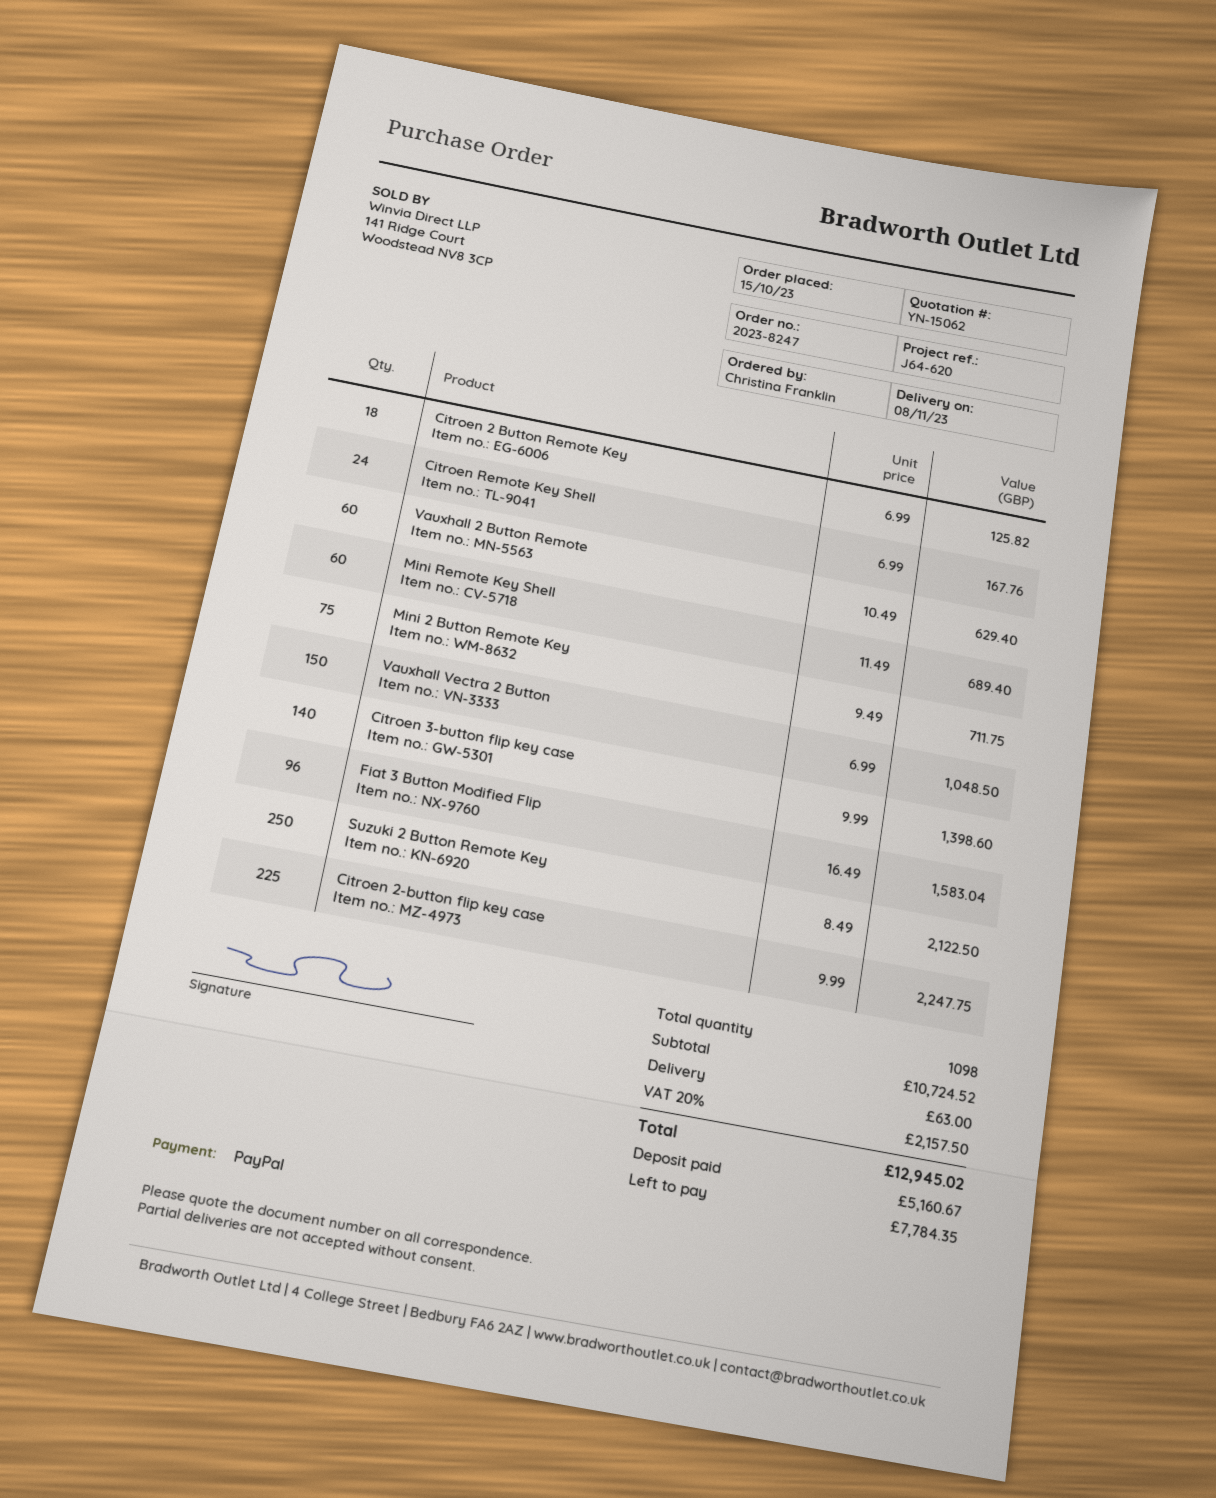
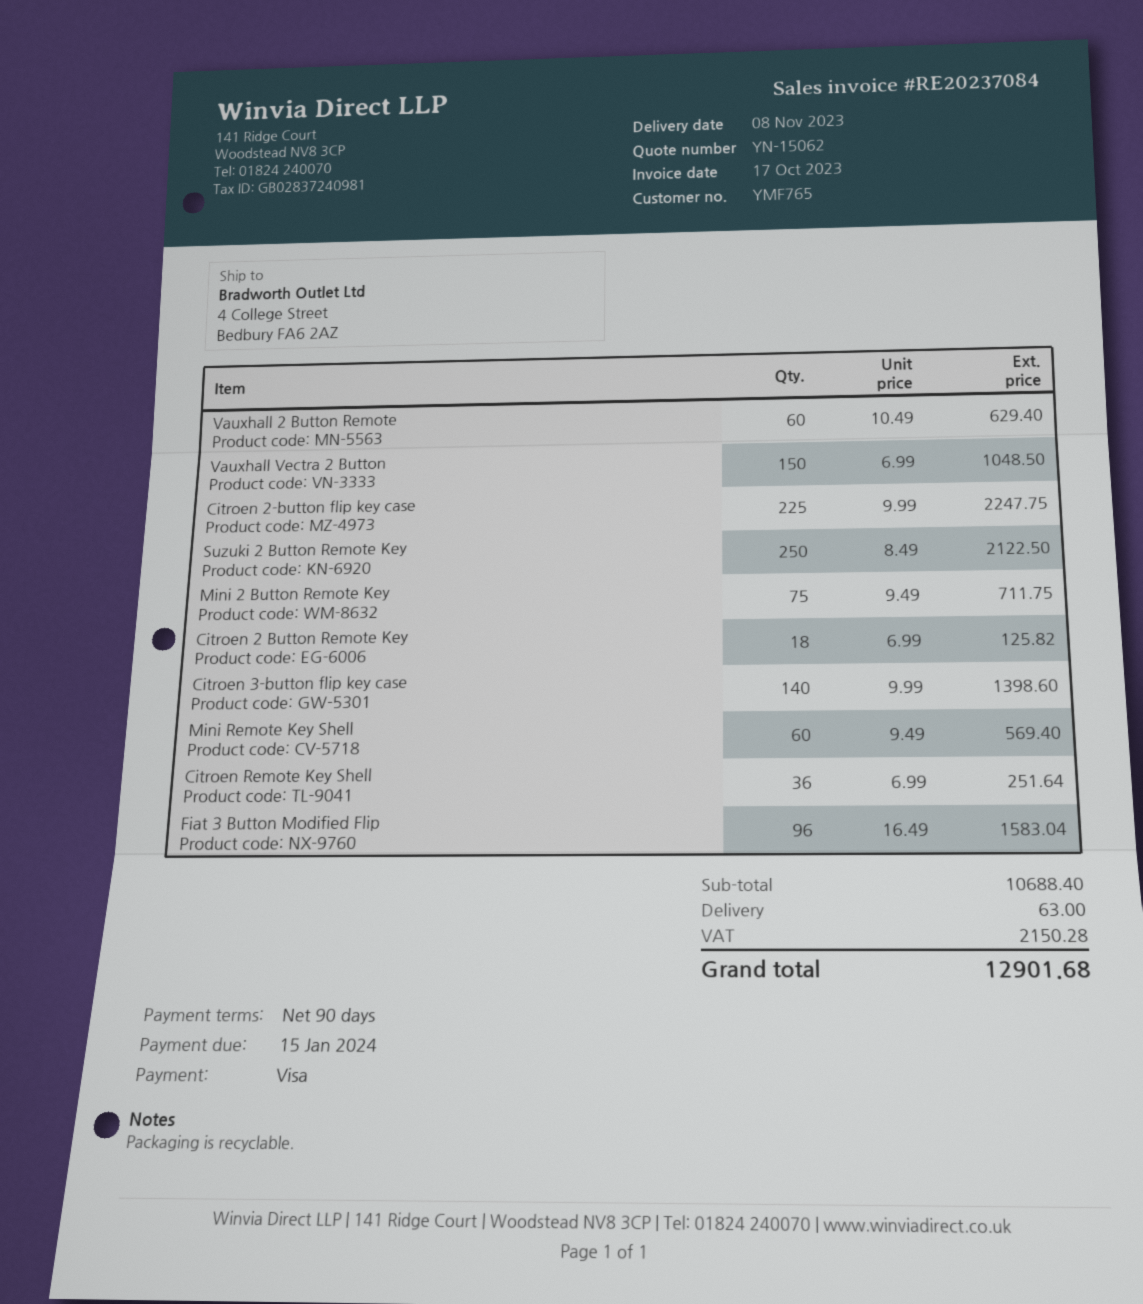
payment method: PayPal -> Visa
Citroen Remote Key Shell: 24 x 6.99 = 167.76 -> 36 x 6.99 = 251.64
Mini Remote Key Shell: 60 x 11.49 = 689.40 -> 60 x 9.49 = 569.40
subtotal: 10724.52 -> 10688.40
tax: 2157.50 -> 2150.28
total: 12945.02 -> 12901.68

